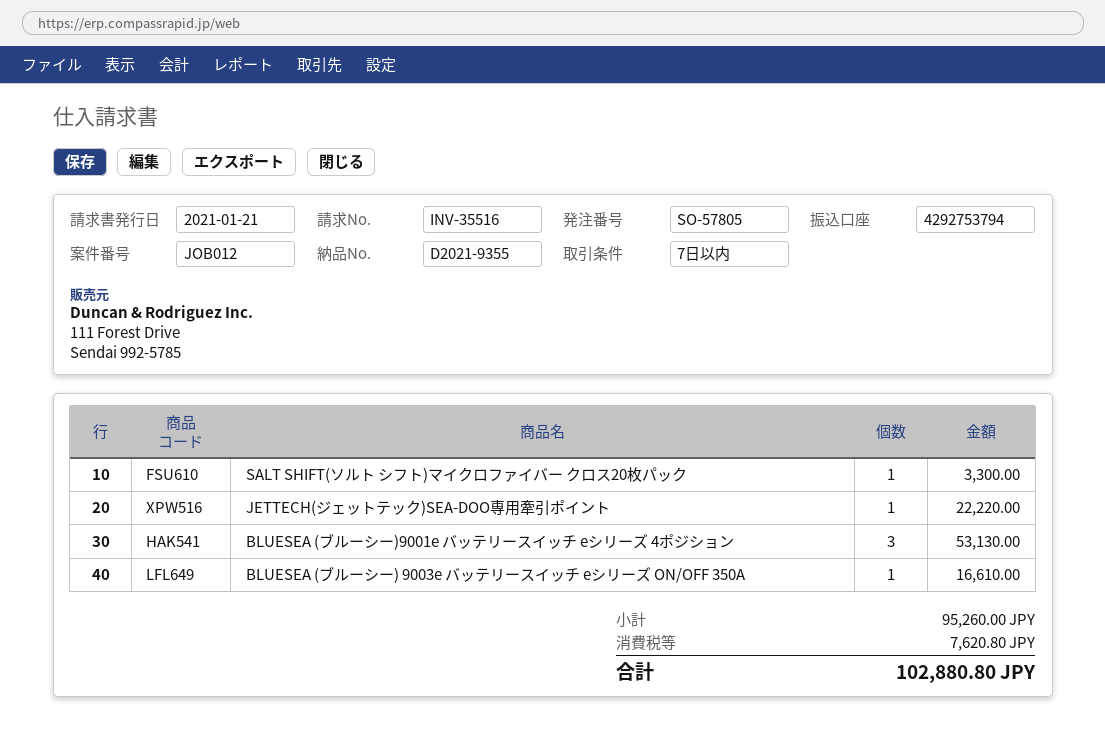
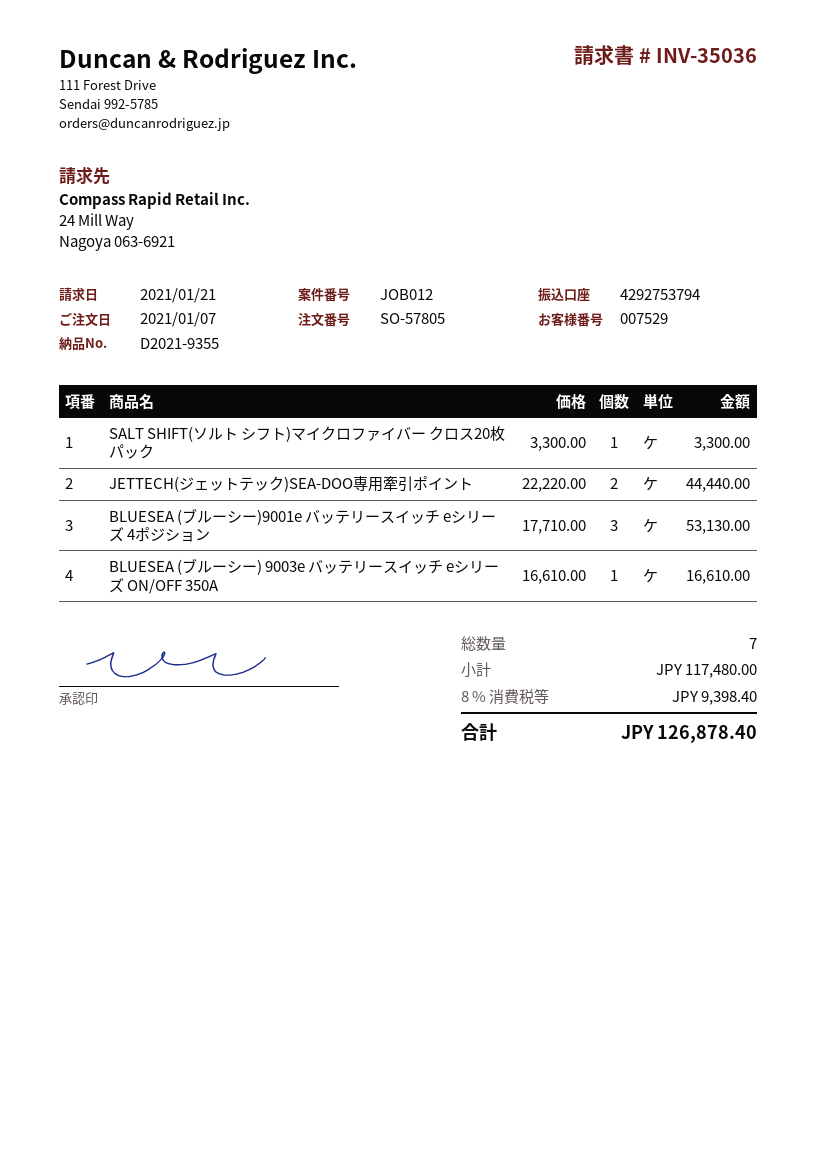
invoice number: INV-35516 -> INV-35036
JETTECH(ジェットテック)SEA-DOO専用牽引ポイント: 1 for 22220.00 -> 2 for 44440.00
subtotal: 95260.00 -> 117480.00
tax: 7620.80 -> 9398.40
total: 102880.80 -> 126878.40

